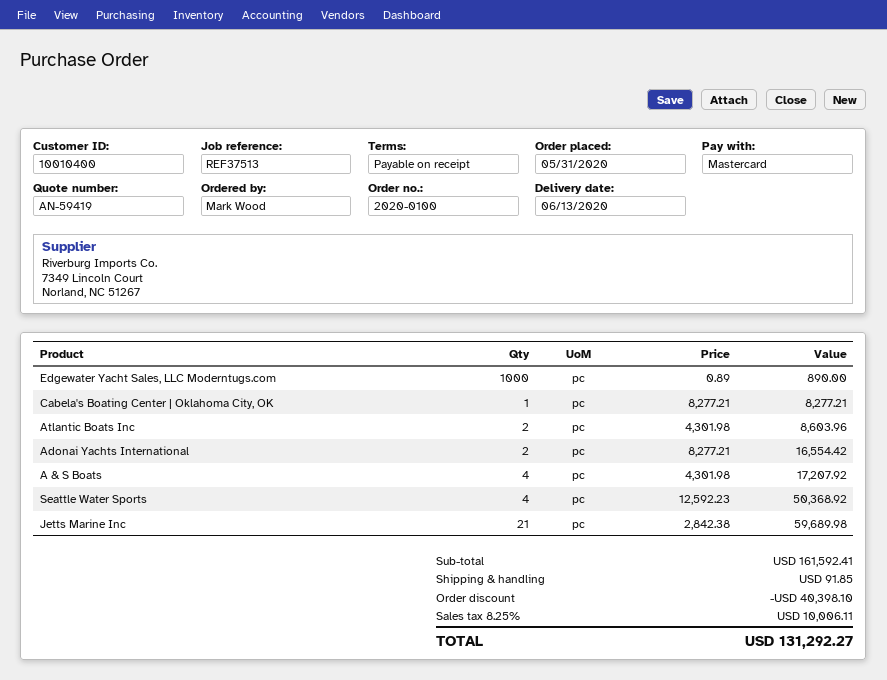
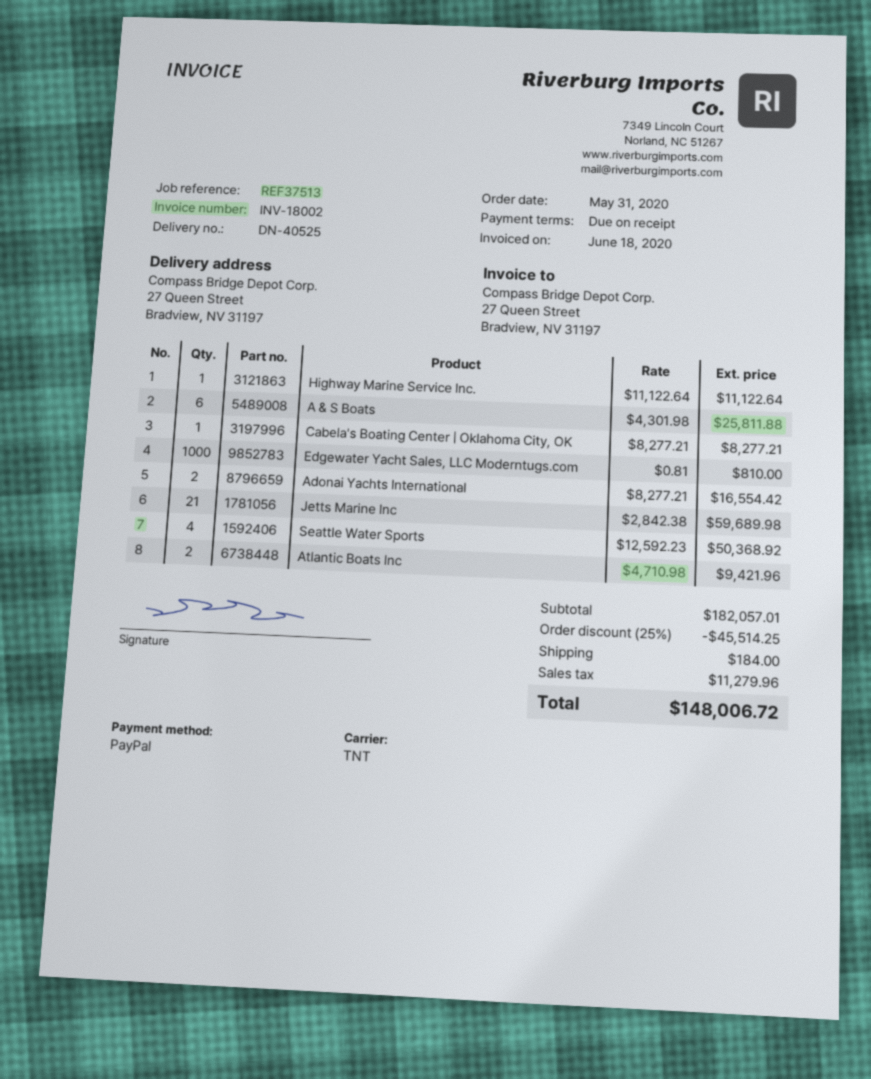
payment method: Mastercard -> PayPal
Edgewater Yacht Sales, LLC Moderntugs.com: 1000 x 0.89 = 890.00 -> 1000 x 0.81 = 810.00
Atlantic Boats Inc: 2 x 4301.98 = 8603.96 -> 2 x 4710.98 = 9421.96
A & S Boats: 4 x 4301.98 = 17207.92 -> 6 x 4301.98 = 25811.88
Highway Marine Service Inc.: none -> 1 x 11122.64 = 11122.64
subtotal: 161592.41 -> 182057.01
discount: 40398.10 -> 45514.25
shipping: 91.85 -> 184.00
tax: 10006.11 -> 11279.96
total: 131292.27 -> 148006.72

